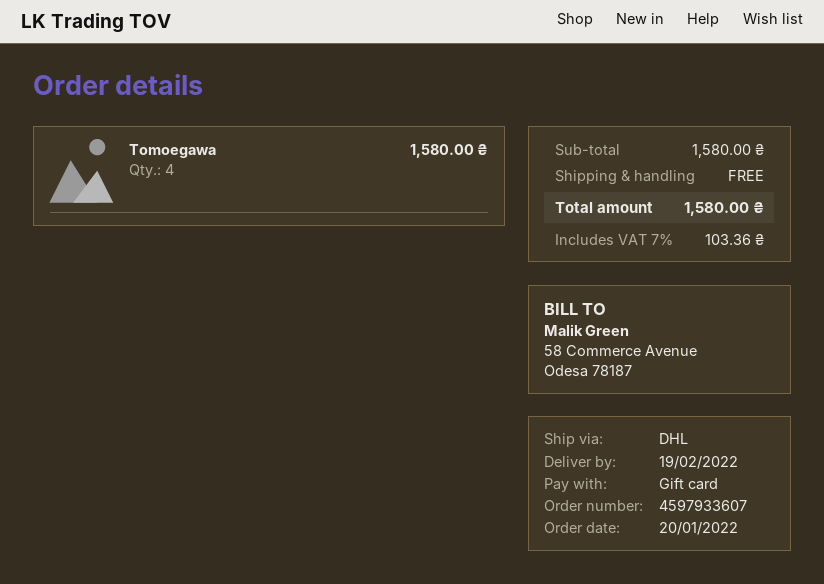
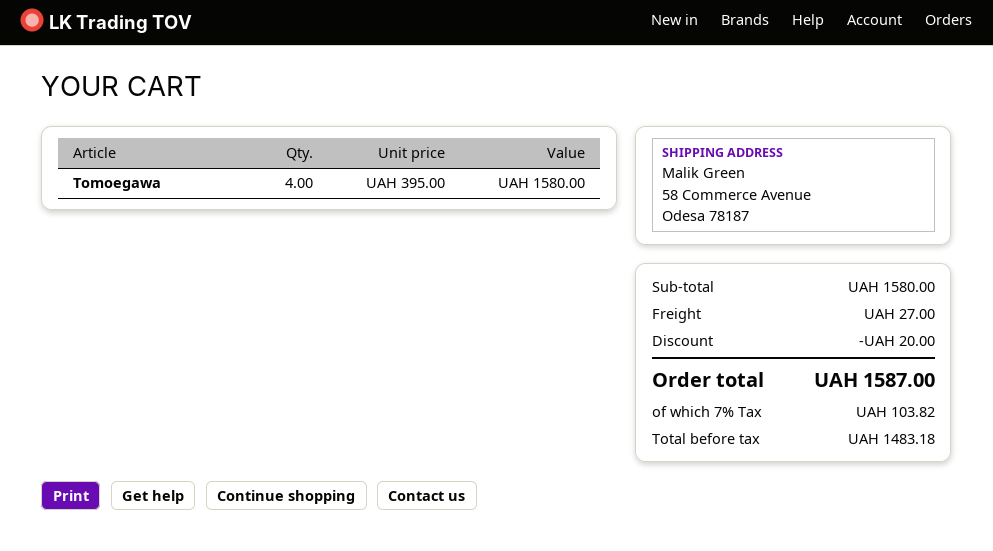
discount: none -> 20.00
shipping: 0.00 -> 27.00
tax: 7% = 103.36 -> 7% = 103.82
total: 1580.00 -> 1587.00

